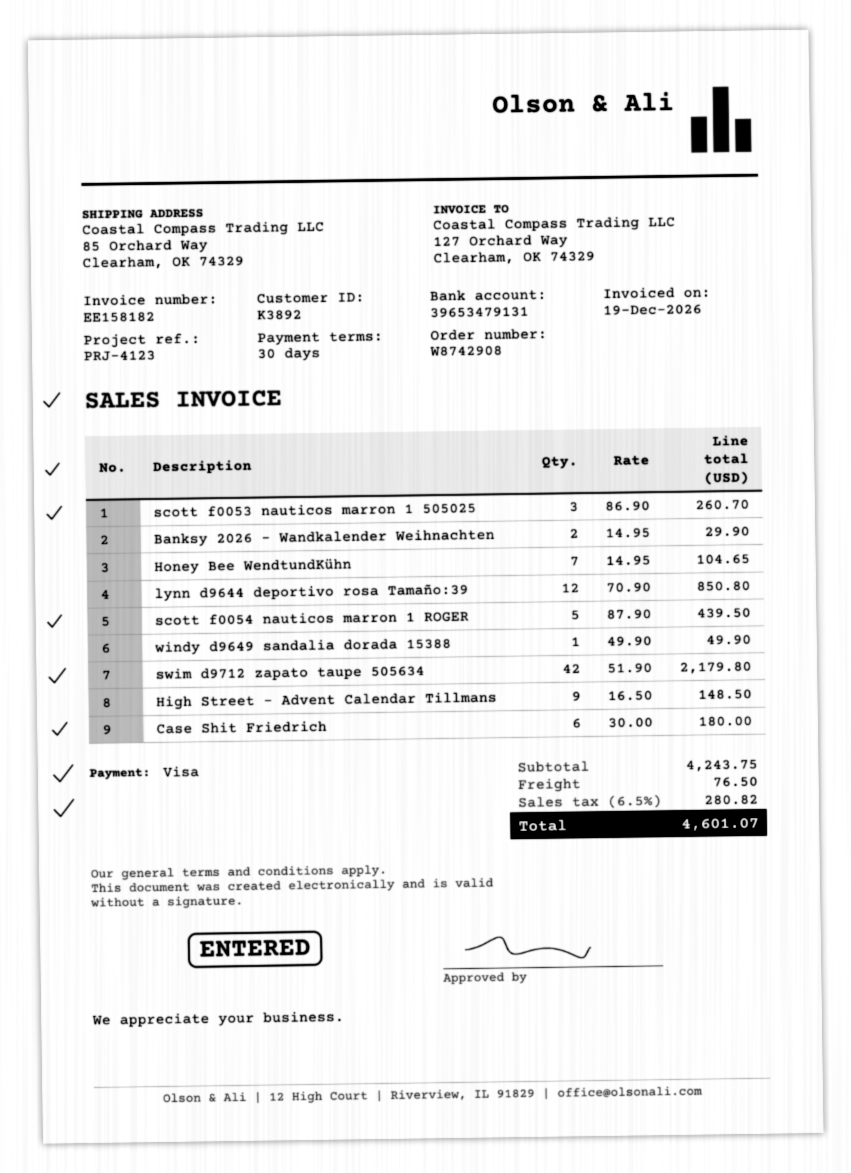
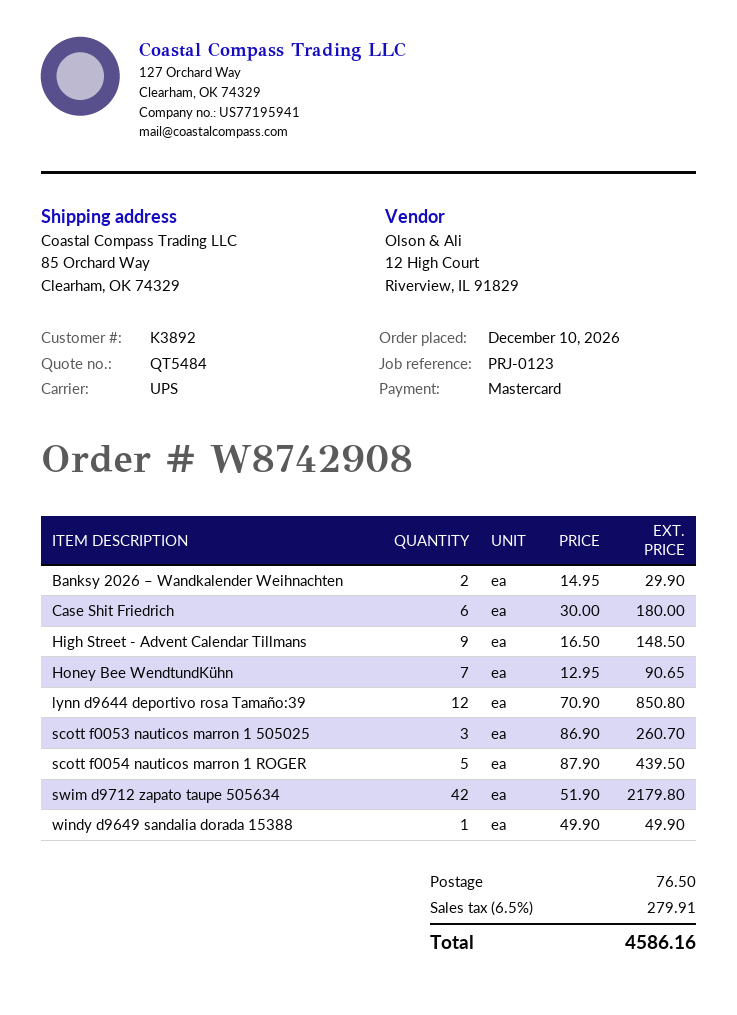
reference: PRJ-4123 -> PRJ-0123
payment method: Visa -> Mastercard
Honey Bee WendtundKühn: 7 x 14.95 = 104.65 -> 7 x 12.95 = 90.65
tax: 6.5% = 280.82 -> 6.5% = 279.91
total: 4601.07 -> 4586.16

